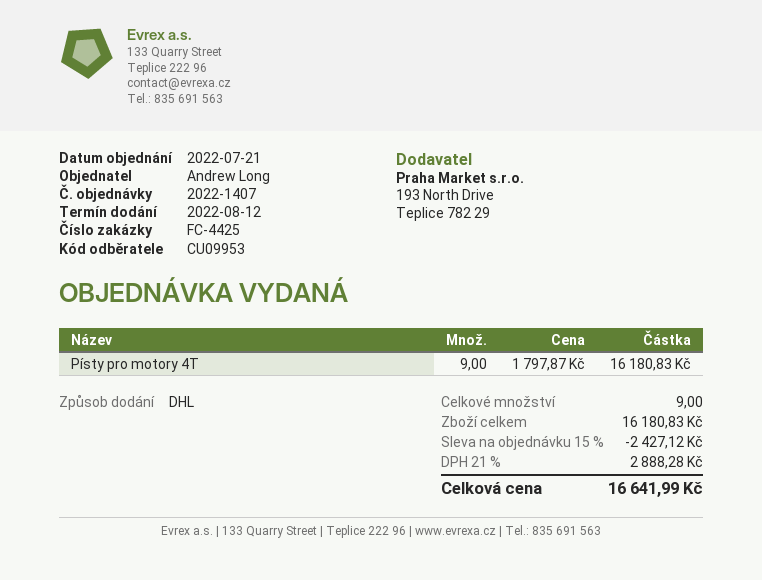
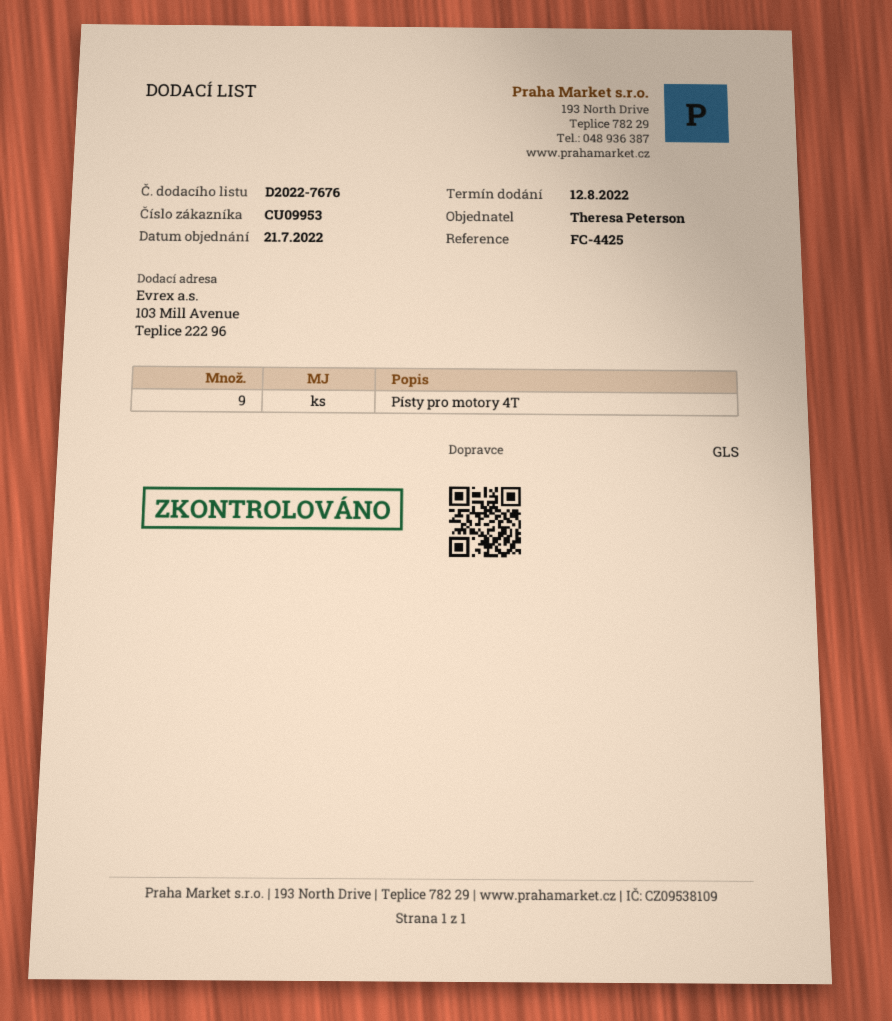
ordered by: Andrew Long -> Theresa Peterson
shipping method: DHL -> GLS

